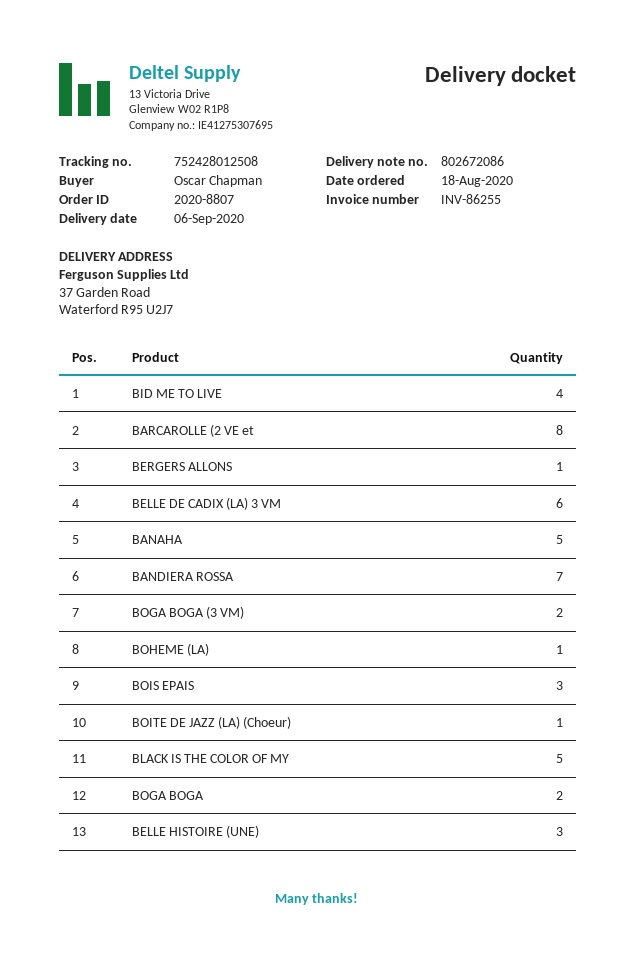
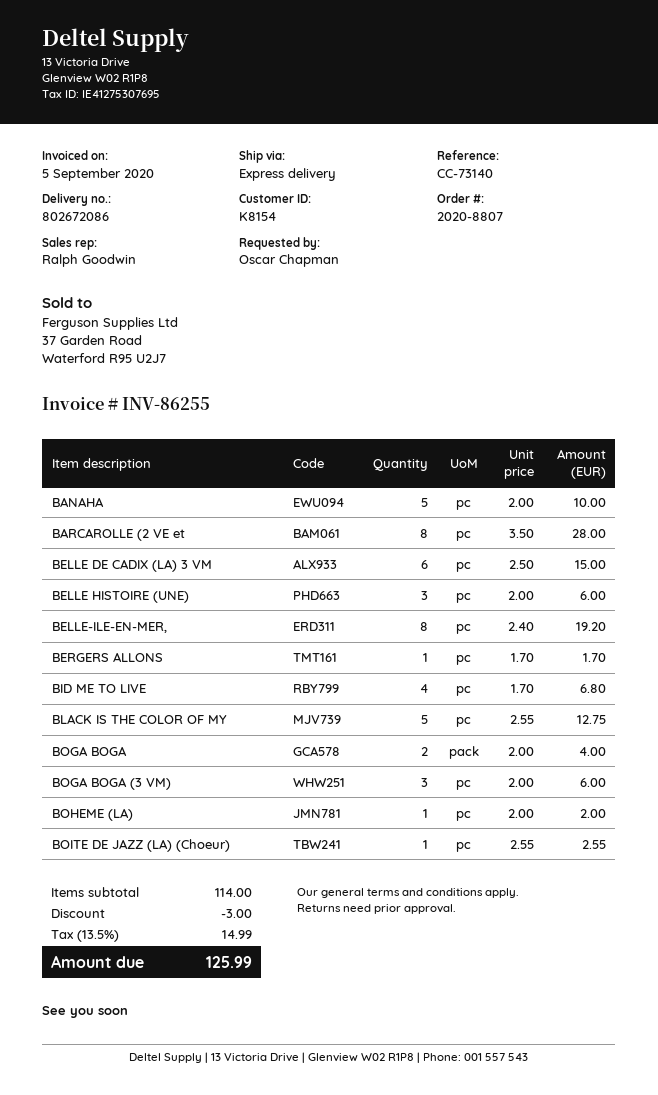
BANDIERA ROSSA: 7 -> none
BOGA BOGA (3 VM): 2 -> 3
BOIS EPAIS: 3 -> none
BELLE-ILE-EN-MER,: none -> 8

